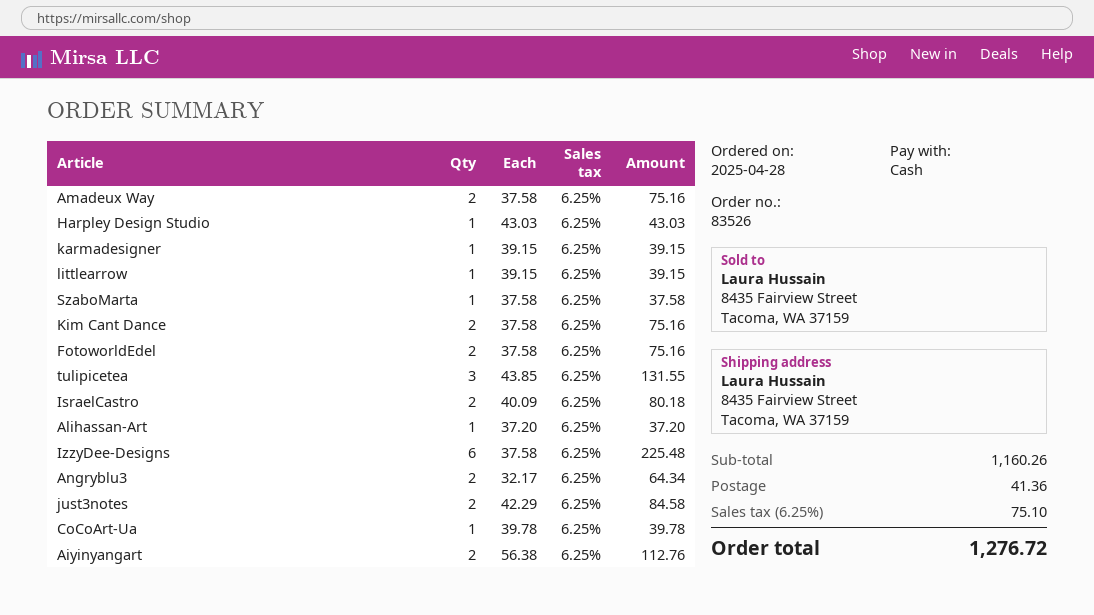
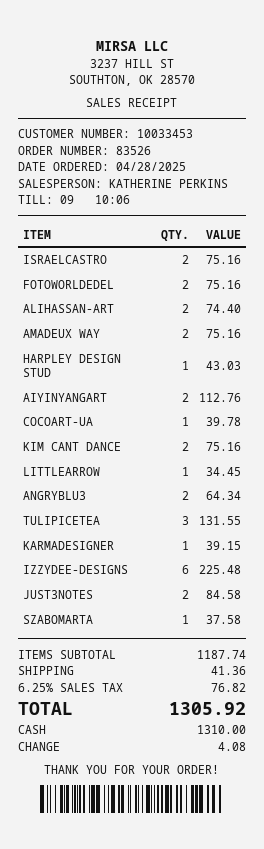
littlearrow: 1 for 39.15 -> 1 for 34.45
IsraelCastro: 2 for 80.18 -> 2 for 75.16
Alihassan-Art: 1 for 37.20 -> 2 for 74.40
subtotal: 1160.26 -> 1187.74
tax: 6.25% = 75.10 -> 6.25% = 76.82
total: 1276.72 -> 1305.92

